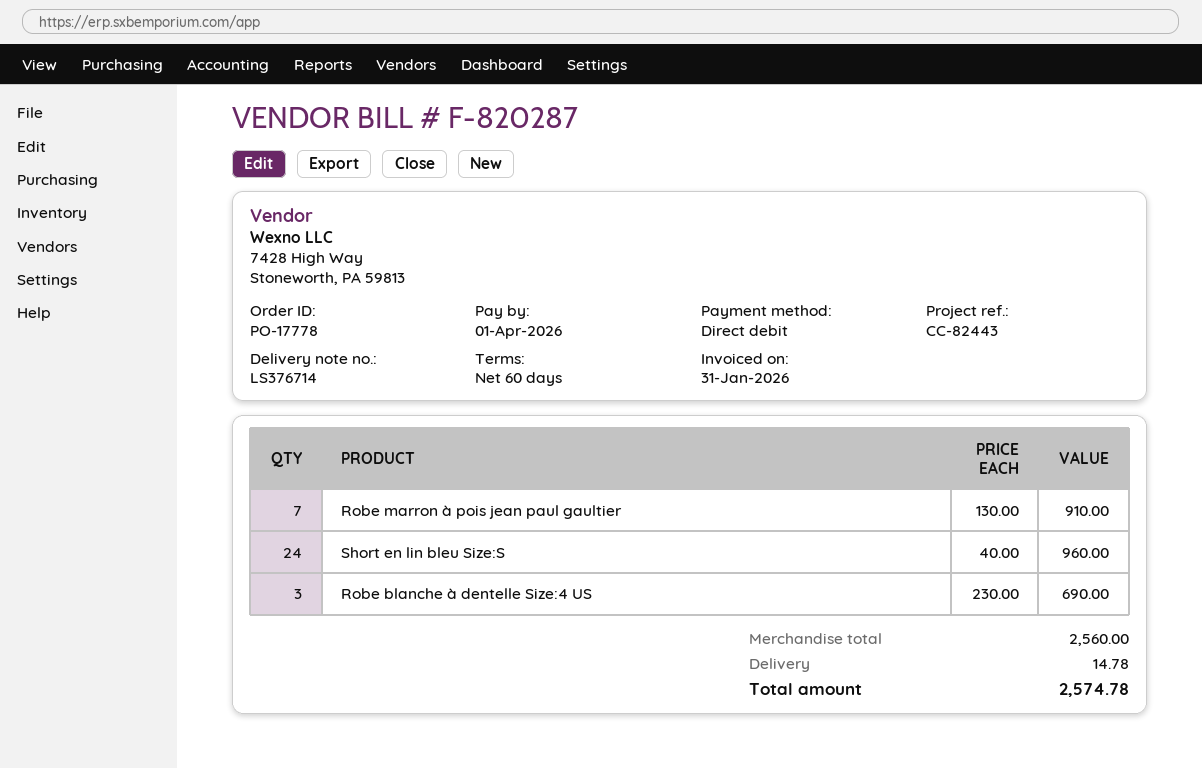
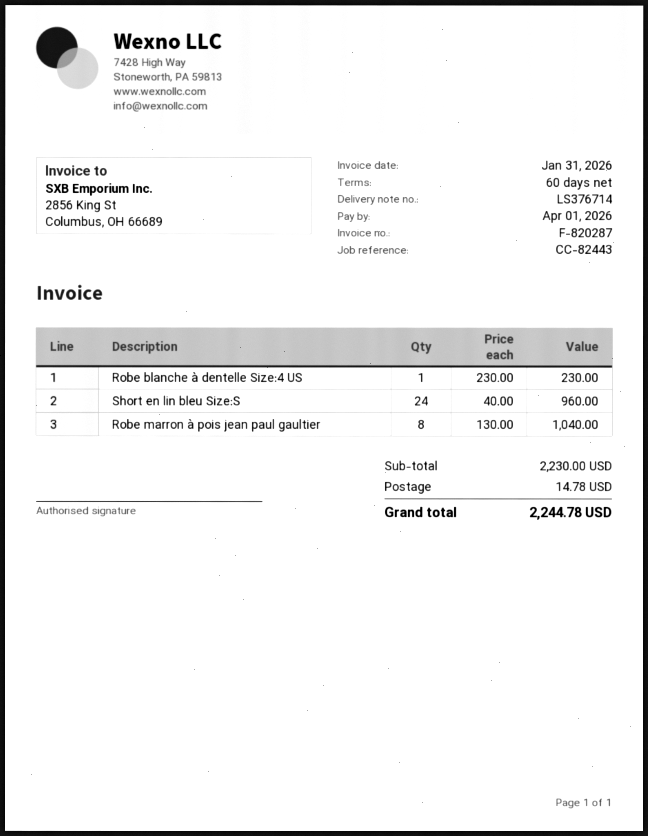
Robe marron à pois jean paul gaultier: 7 x 130.00 = 910.00 -> 8 x 130.00 = 1040.00
Robe blanche à dentelle Size:4 US: 3 x 230.00 = 690.00 -> 1 x 230.00 = 230.00
subtotal: 2560.00 -> 2230.00
total: 2574.78 -> 2244.78

